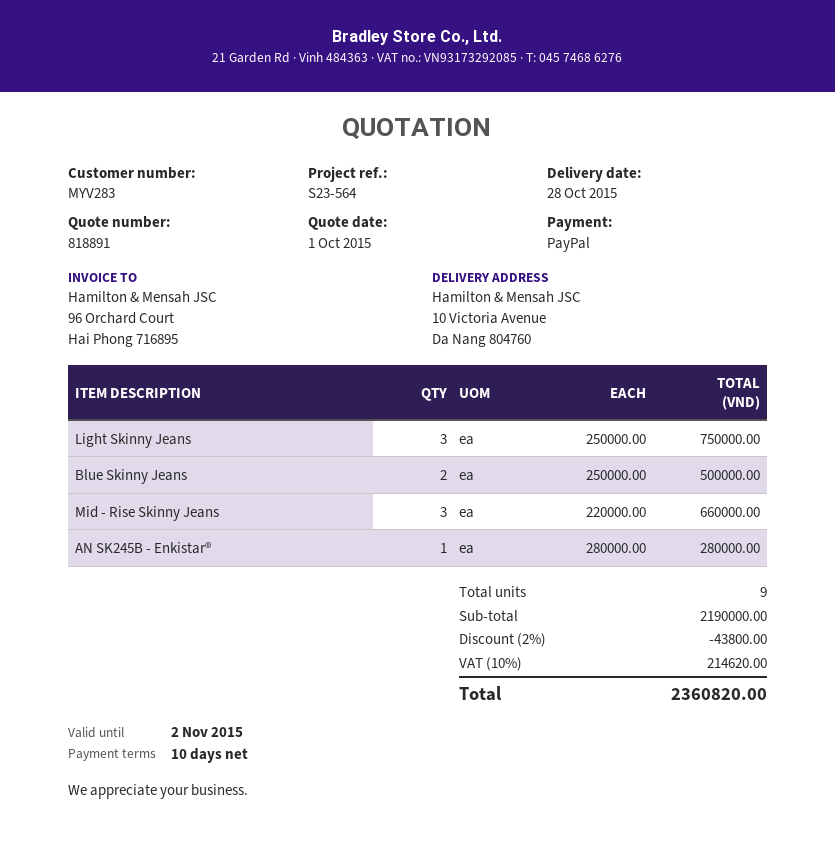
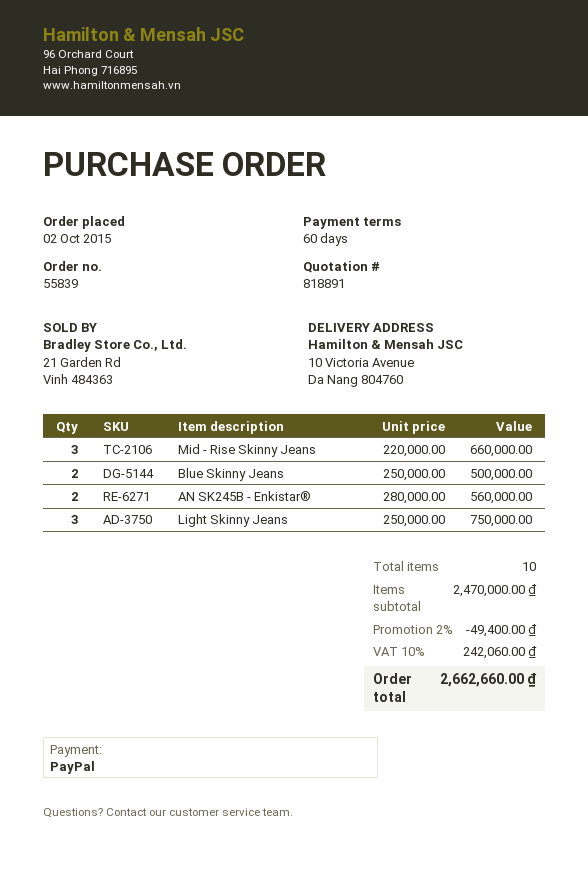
payment terms: 10 days -> 60 days
AN SK245B - Enkistar®: 1 x 280000.00 = 280000.00 -> 2 x 280000.00 = 560000.00
total quantity: 9 -> 10
subtotal: 2190000.00 -> 2470000.00
discount: 2% = 43800.00 -> 2% = 49400.00
tax: 10% = 214620.00 -> 10% = 242060.00
total: 2360820.00 -> 2662660.00

